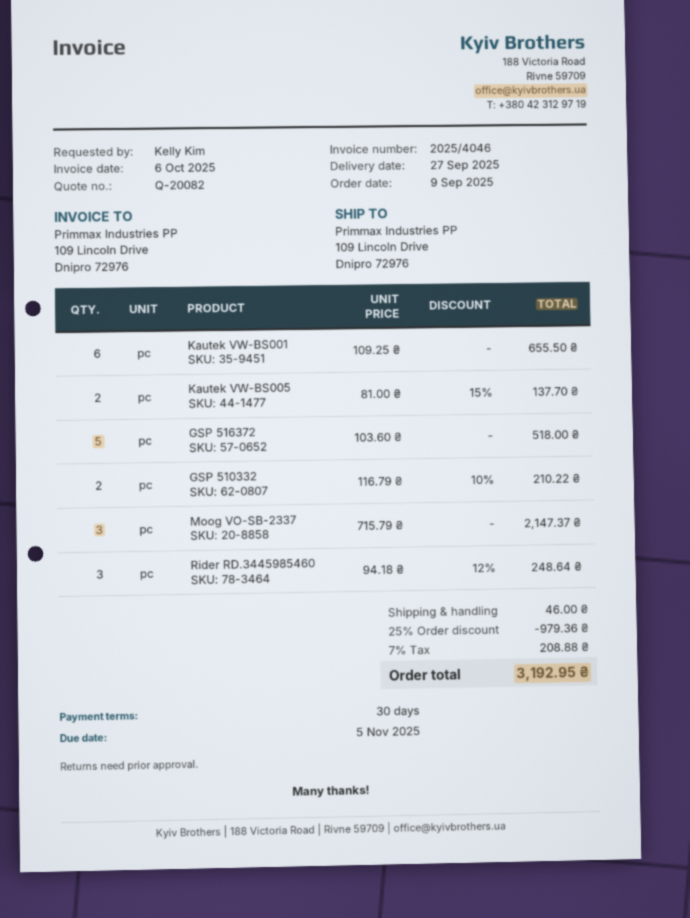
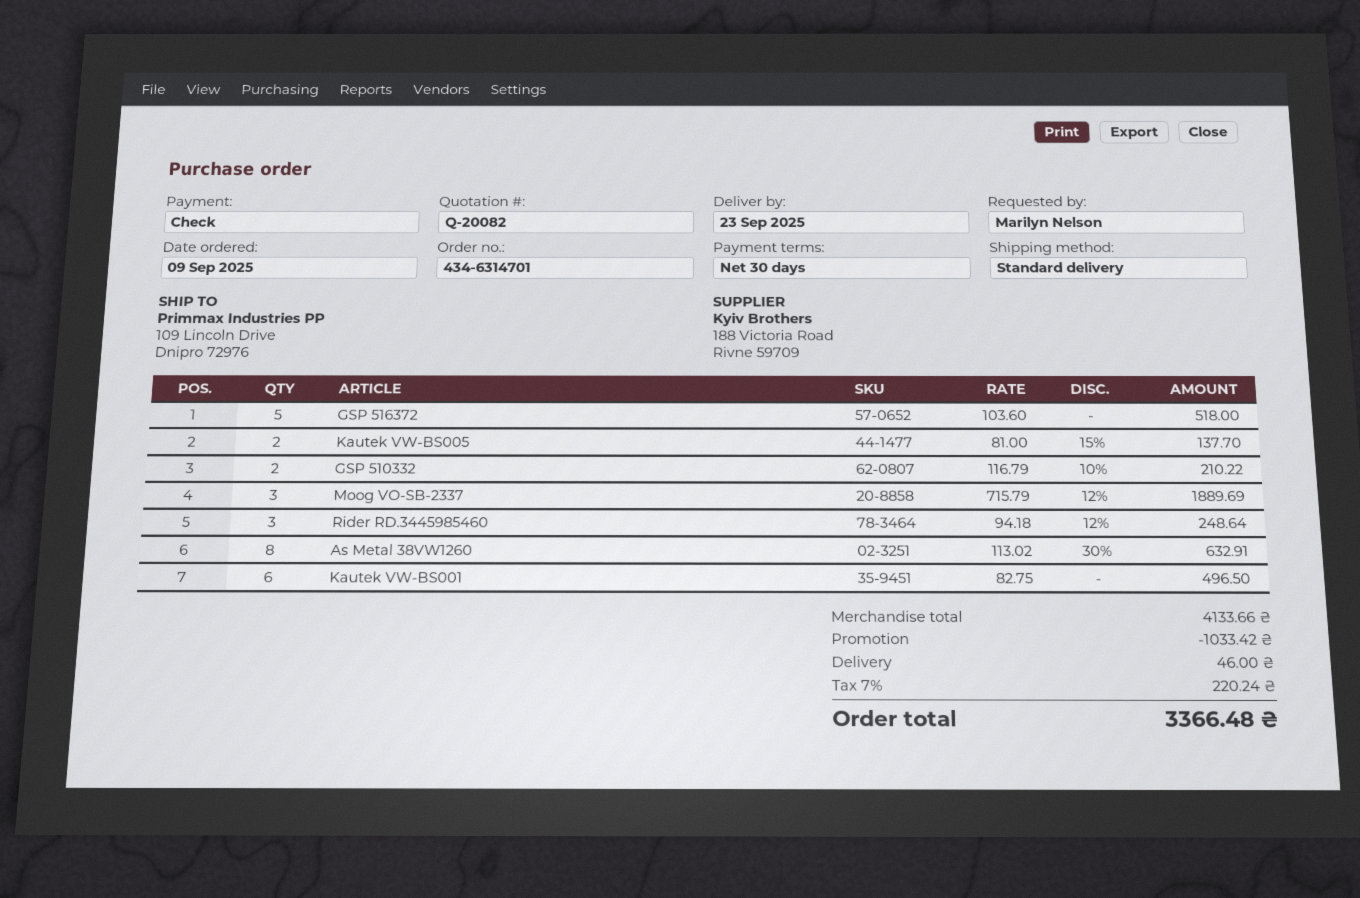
delivery date: 2025-09-27 -> 2025-09-23
ordered by: Kelly Kim -> Marilyn Nelson
Kautek VW-BS001: 6 x 109.25 = 655.50 -> 6 x 82.75 = 496.50
Moog VO-SB-2337: 3 x 715.79 = 2147.37 -> 3 x 715.79 - 12% = 1889.69
As Metal 38VW1260: none -> 8 x 113.02 - 30% = 632.91
discount: 979.36 -> 1033.42
tax: 7% = 208.88 -> 7% = 220.24
total: 3192.95 -> 3366.48

